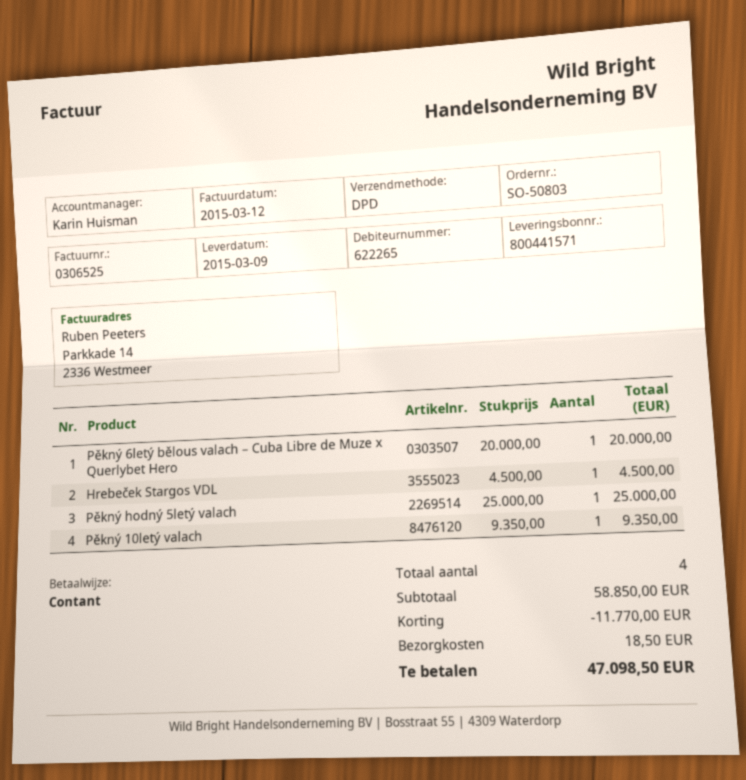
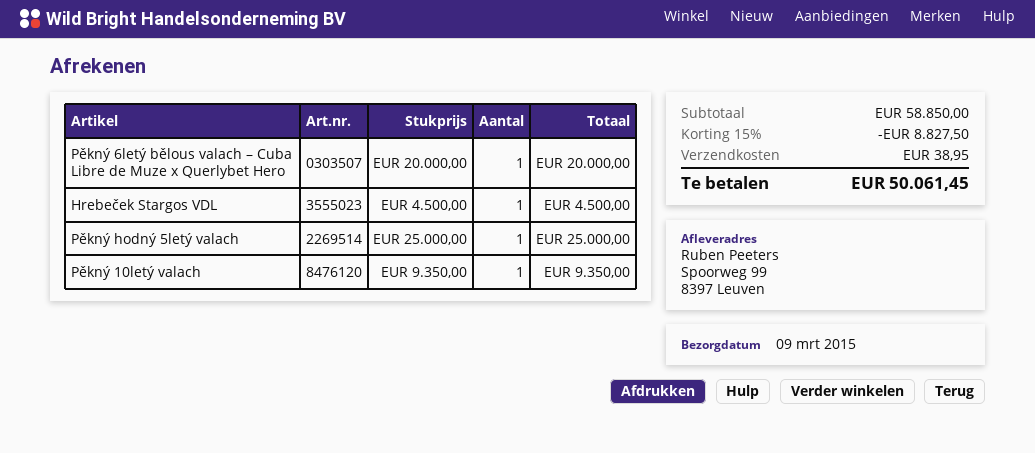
discount: 11770.00 -> 8827.50
shipping: 18.50 -> 38.95
total: 47098.50 -> 50061.45

